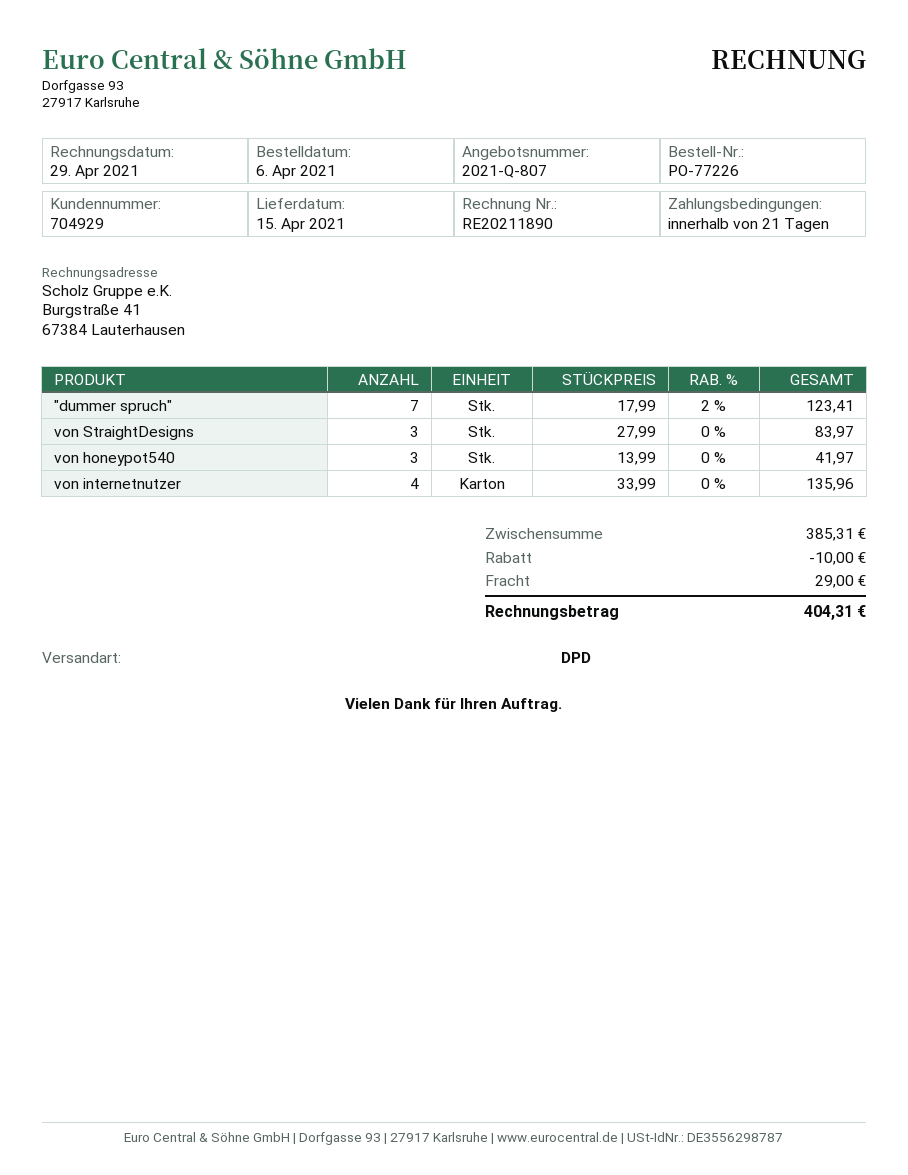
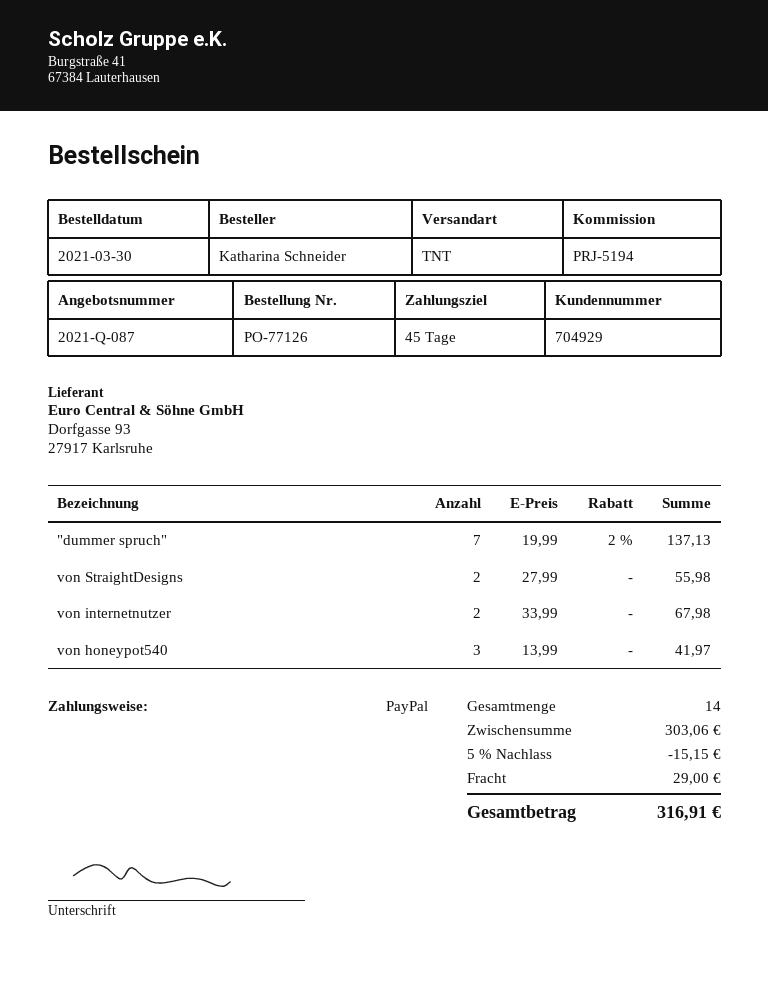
quote number: 2021-Q-807 -> 2021-Q-087
order number: PO-77226 -> PO-77126
order date: 2021-04-06 -> 2021-03-30
payment terms: 21 days -> 45 days
shipping method: DPD -> TNT
"dummer spruch": 7 x 17.99 - 2% = 123.41 -> 7 x 19.99 - 2% = 137.13
von StraightDesigns: 3 x 27.99 = 83.97 -> 2 x 27.99 = 55.98
von internetnutzer: 4 x 33.99 = 135.96 -> 2 x 33.99 = 67.98
subtotal: 385.31 -> 303.06
discount: 10.00 -> 15.15
total: 404.31 -> 316.91

